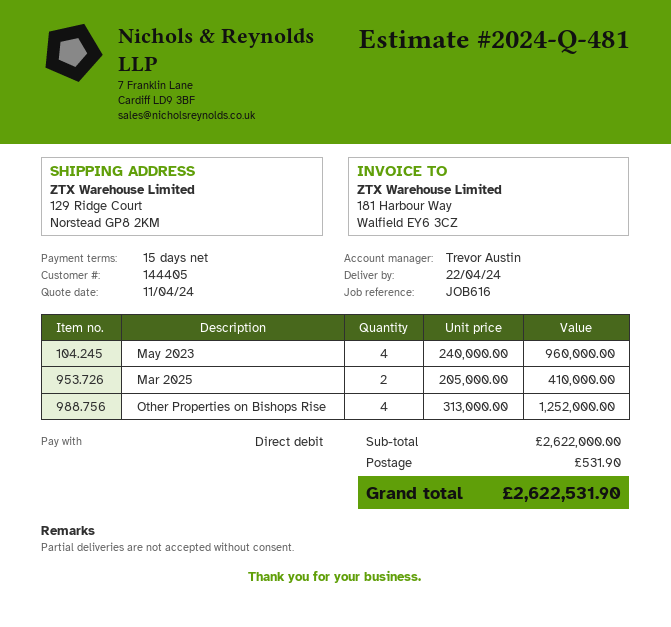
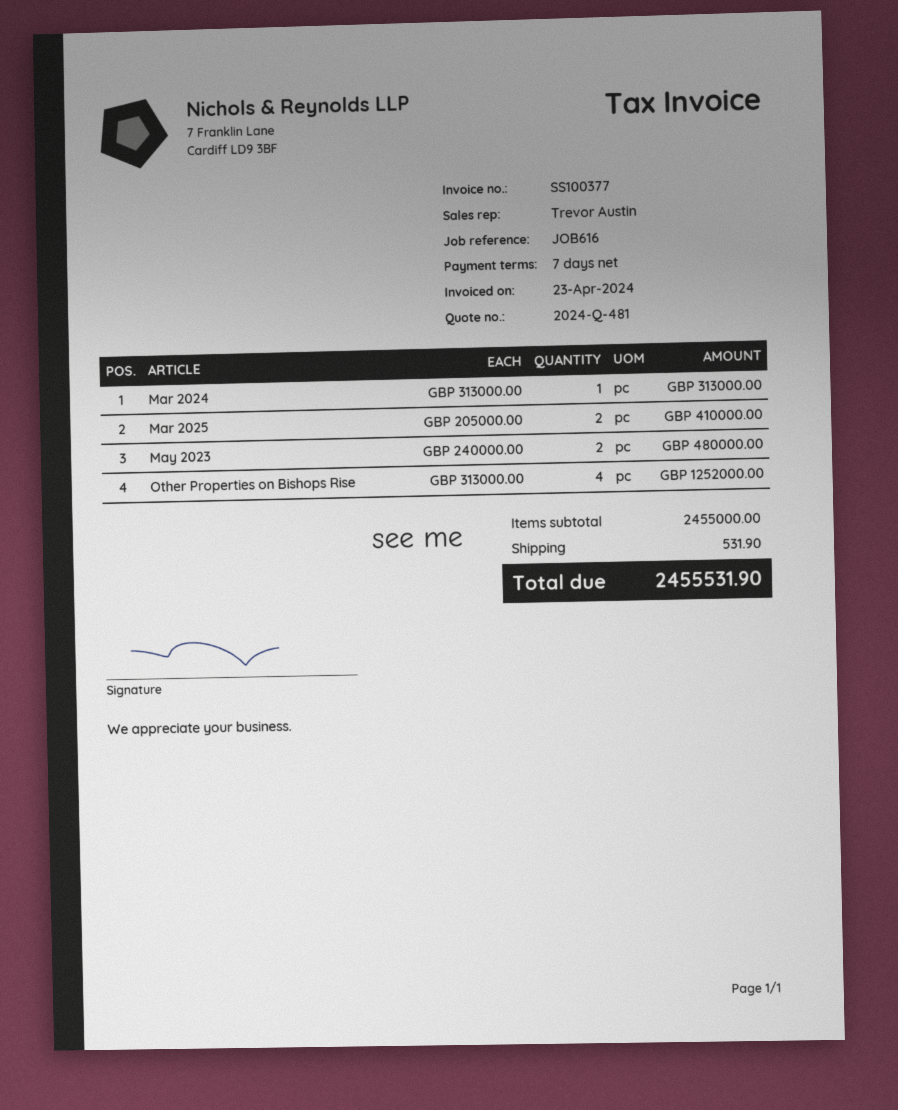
payment terms: 15 days -> 7 days
May 2023: 4 x 240000.00 = 960000.00 -> 2 x 240000.00 = 480000.00
Mar 2024: none -> 1 x 313000.00 = 313000.00
subtotal: 2622000.00 -> 2455000.00
total: 2622531.90 -> 2455531.90

